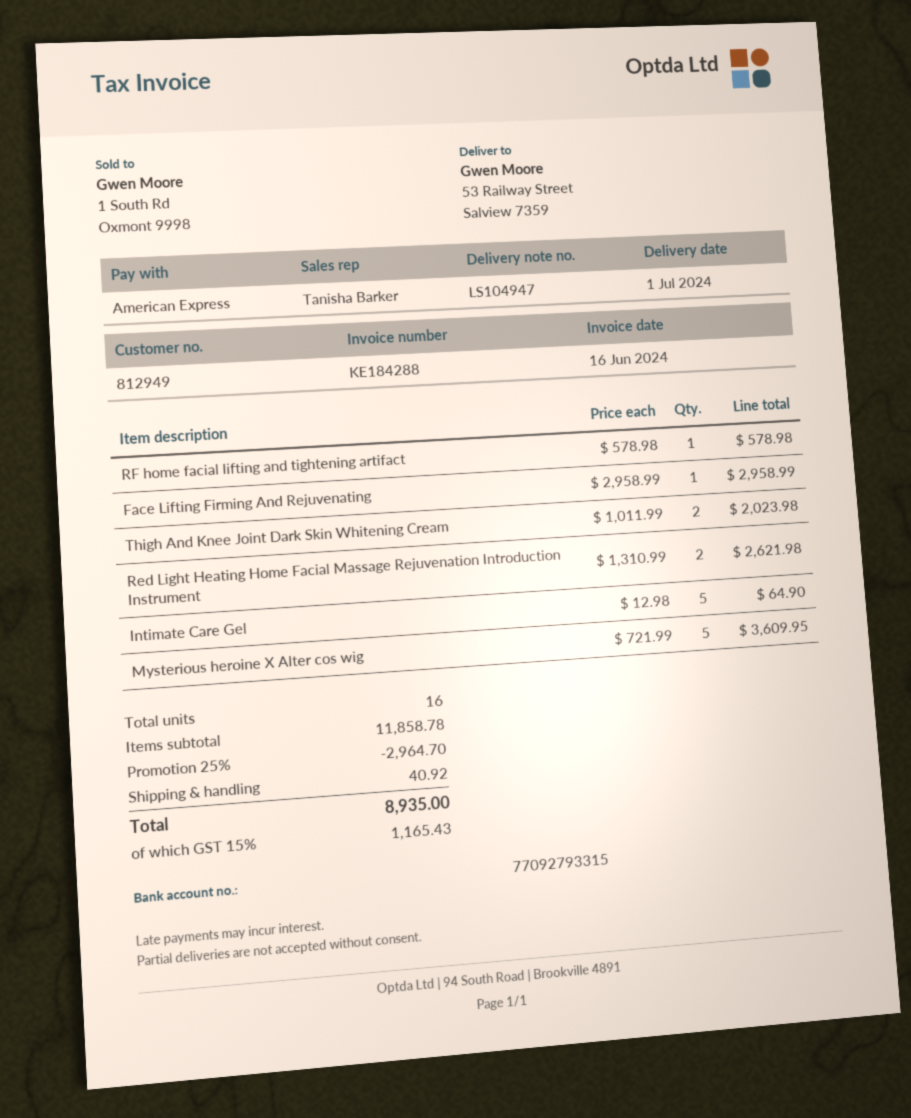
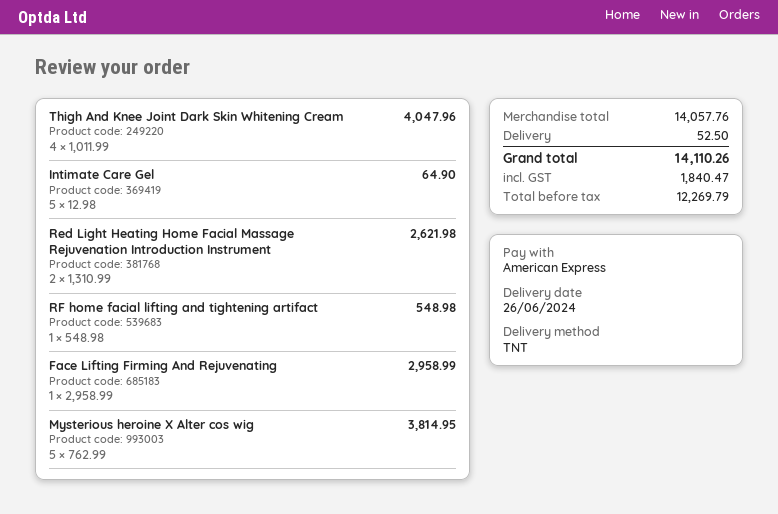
delivery date: 2024-07-01 -> 2024-06-26
RF home facial lifting and tightening artifact: 1 x 578.98 = 578.98 -> 1 x 548.98 = 548.98
Thigh And Knee Joint Dark Skin Whitening Cream: 2 x 1011.99 = 2023.98 -> 4 x 1011.99 = 4047.96
Mysterious heroine X Alter cos wig: 5 x 721.99 = 3609.95 -> 5 x 762.99 = 3814.95
subtotal: 11858.78 -> 14057.76
discount: 25% = 2964.70 -> none
shipping: 40.92 -> 52.50
tax: 1165.43 -> 1840.47
total: 8935.00 -> 14110.26

